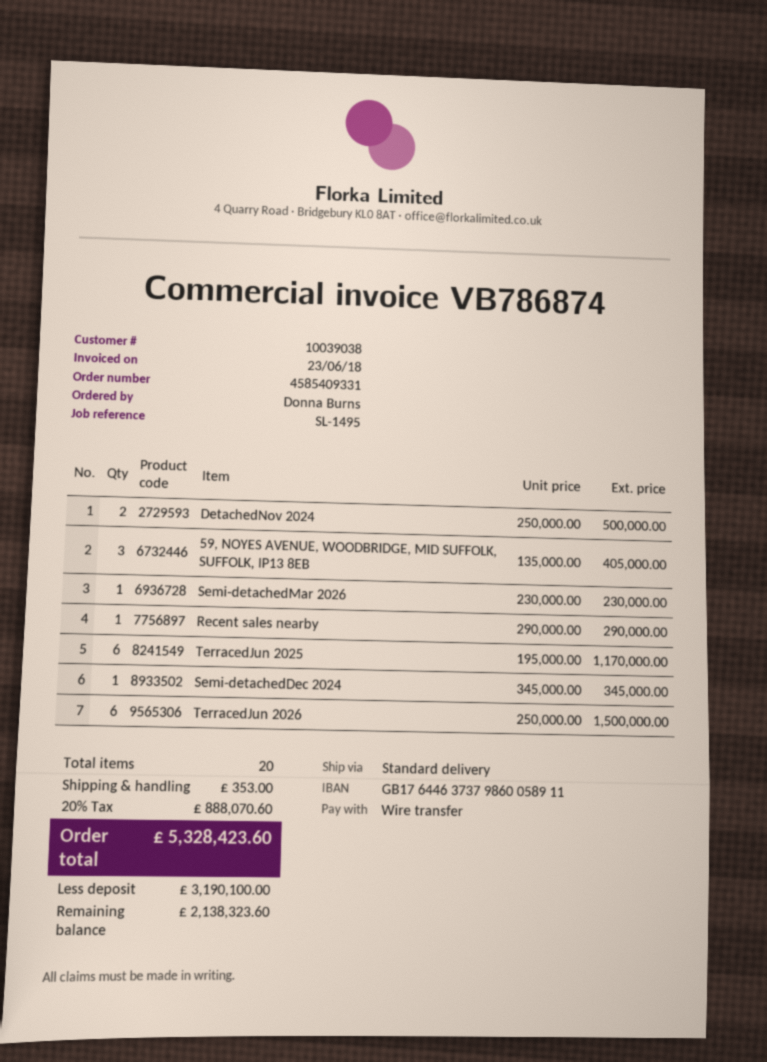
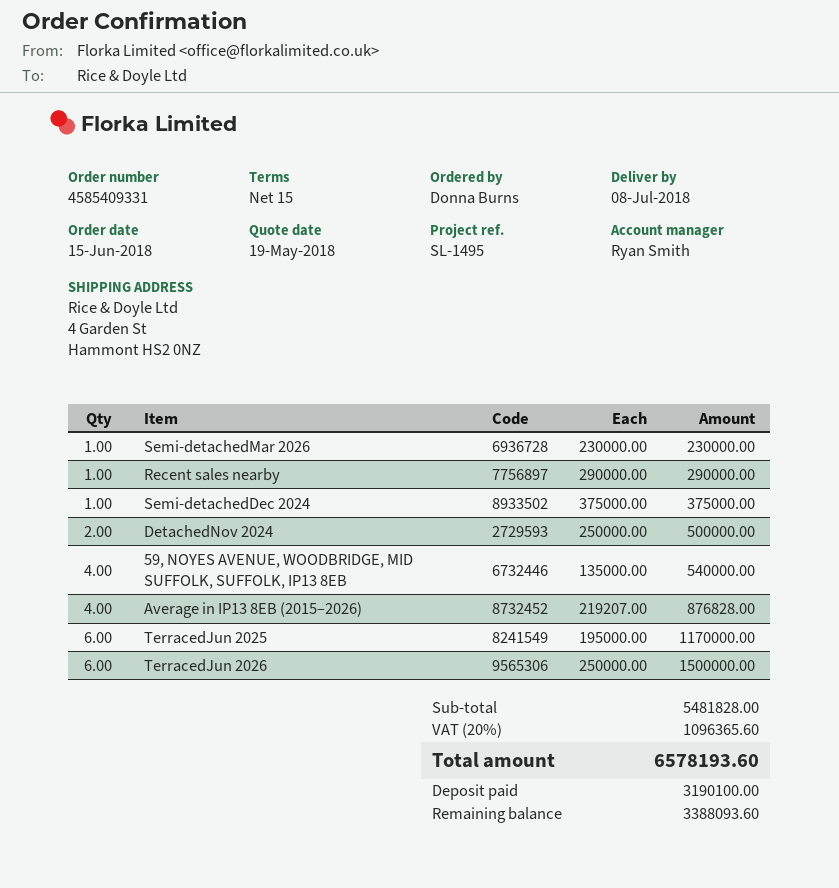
59, NOYES AVENUE, WOODBRIDGE, MID SUFFOLK, SUFFOLK, IP13 8EB: 3 x 135000.00 = 405000.00 -> 4 x 135000.00 = 540000.00
Semi-detachedDec 2024: 1 x 345000.00 = 345000.00 -> 1 x 375000.00 = 375000.00
Average in IP13 8EB (2015–2026): none -> 4 x 219207.00 = 876828.00
shipping: 353.00 -> none
tax: 20% = 888070.60 -> 20% = 1096365.60
total: 5328423.60 -> 6578193.60
balance: 2138323.60 -> 3388093.60

